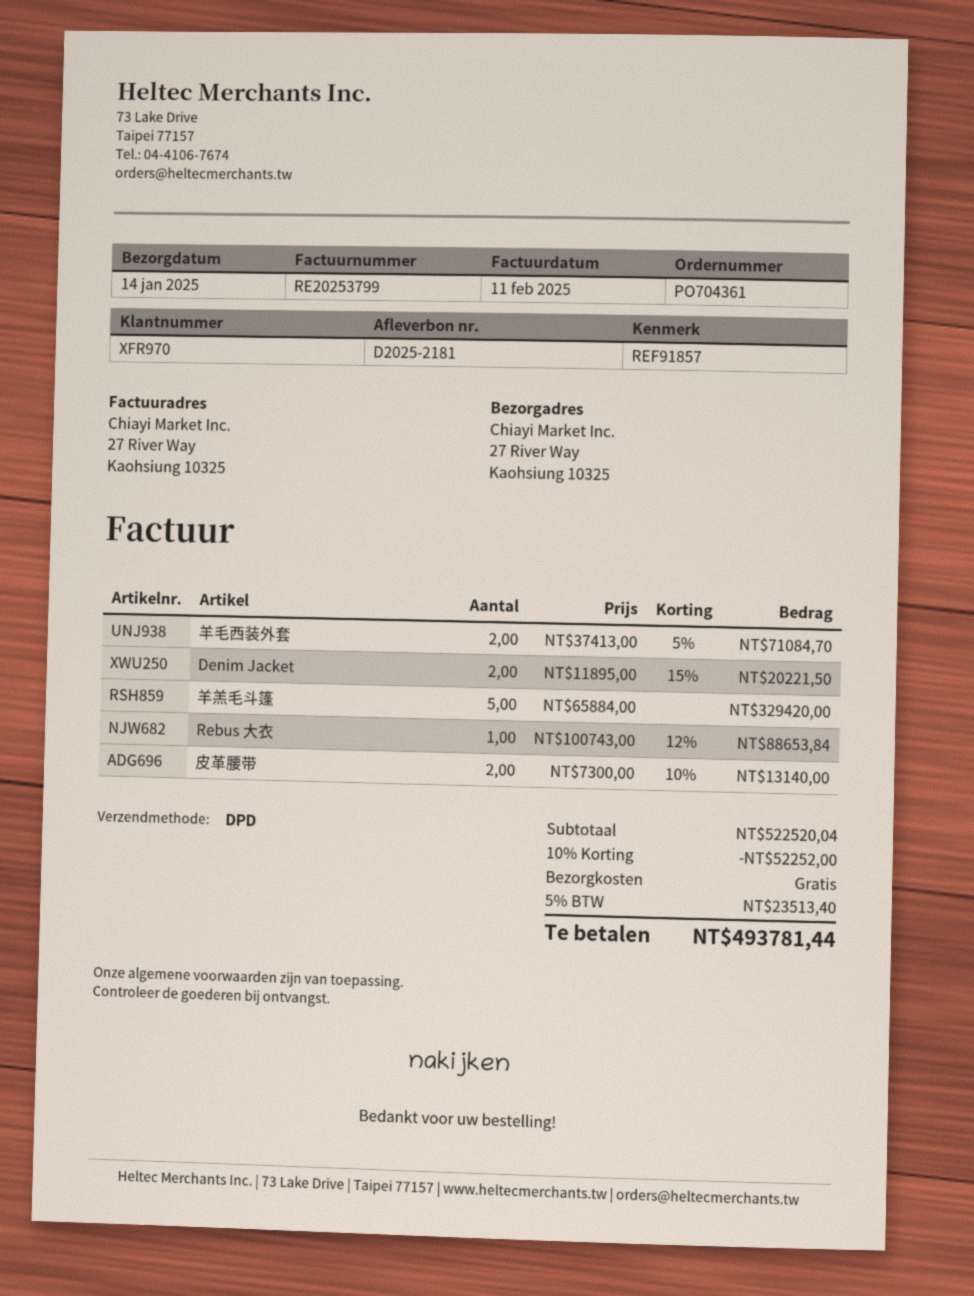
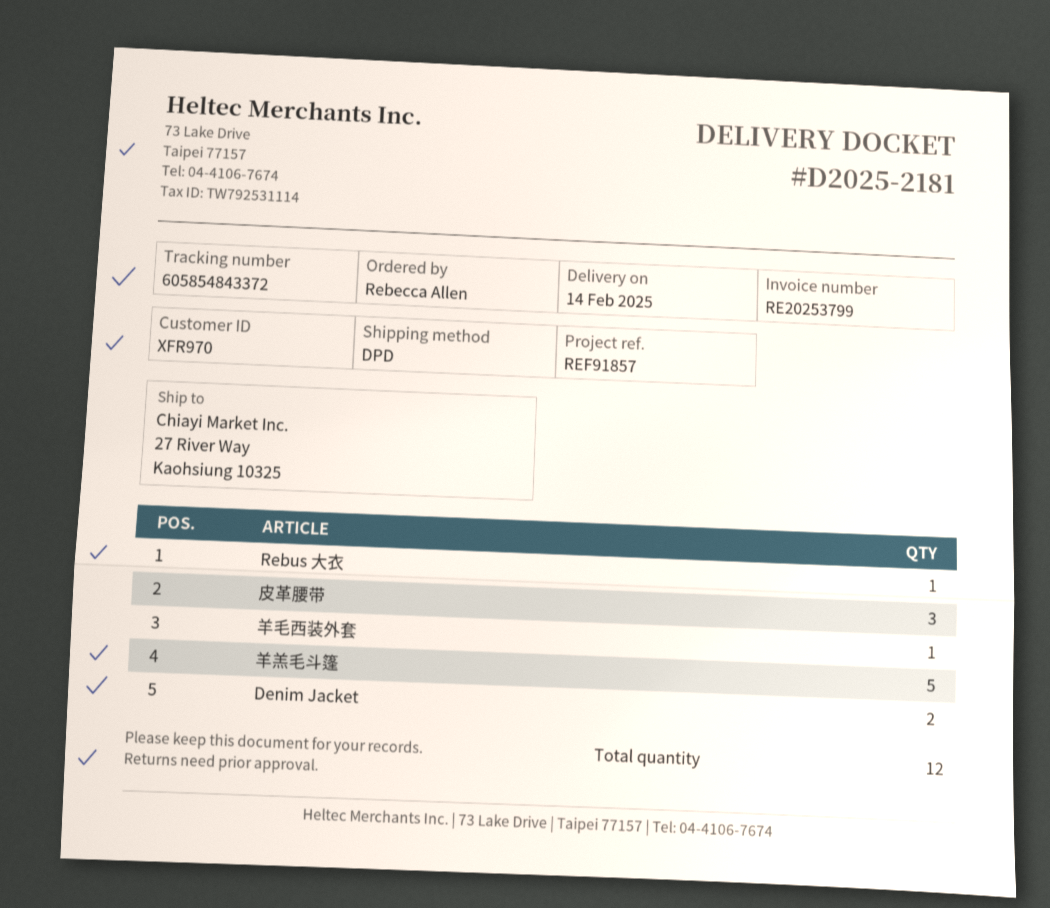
delivery date: 2025-01-14 -> 2025-02-14
羊毛西装外套: 2 -> 1
皮革腰带: 2 -> 3

